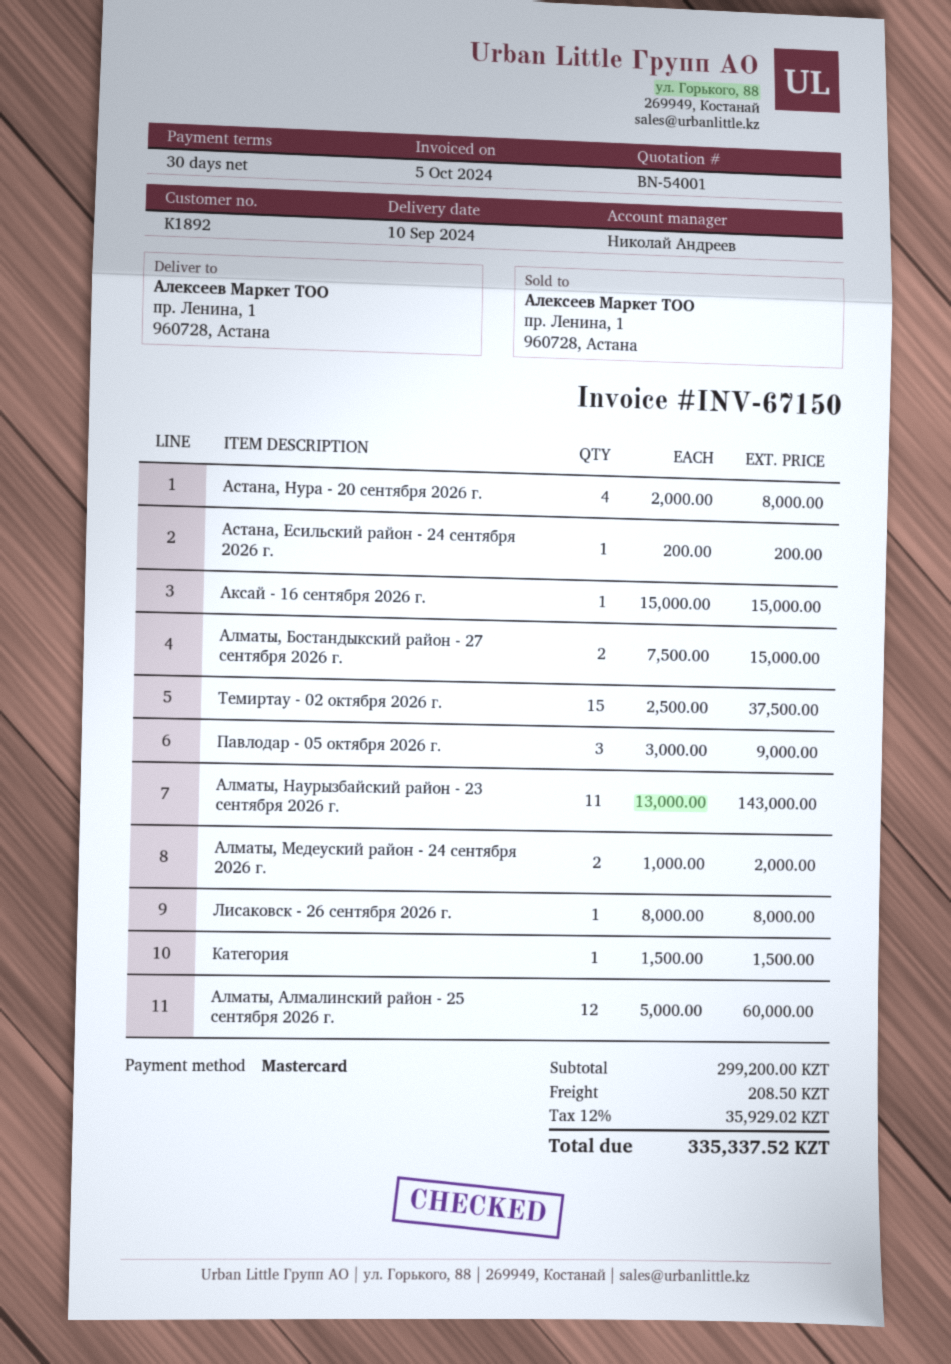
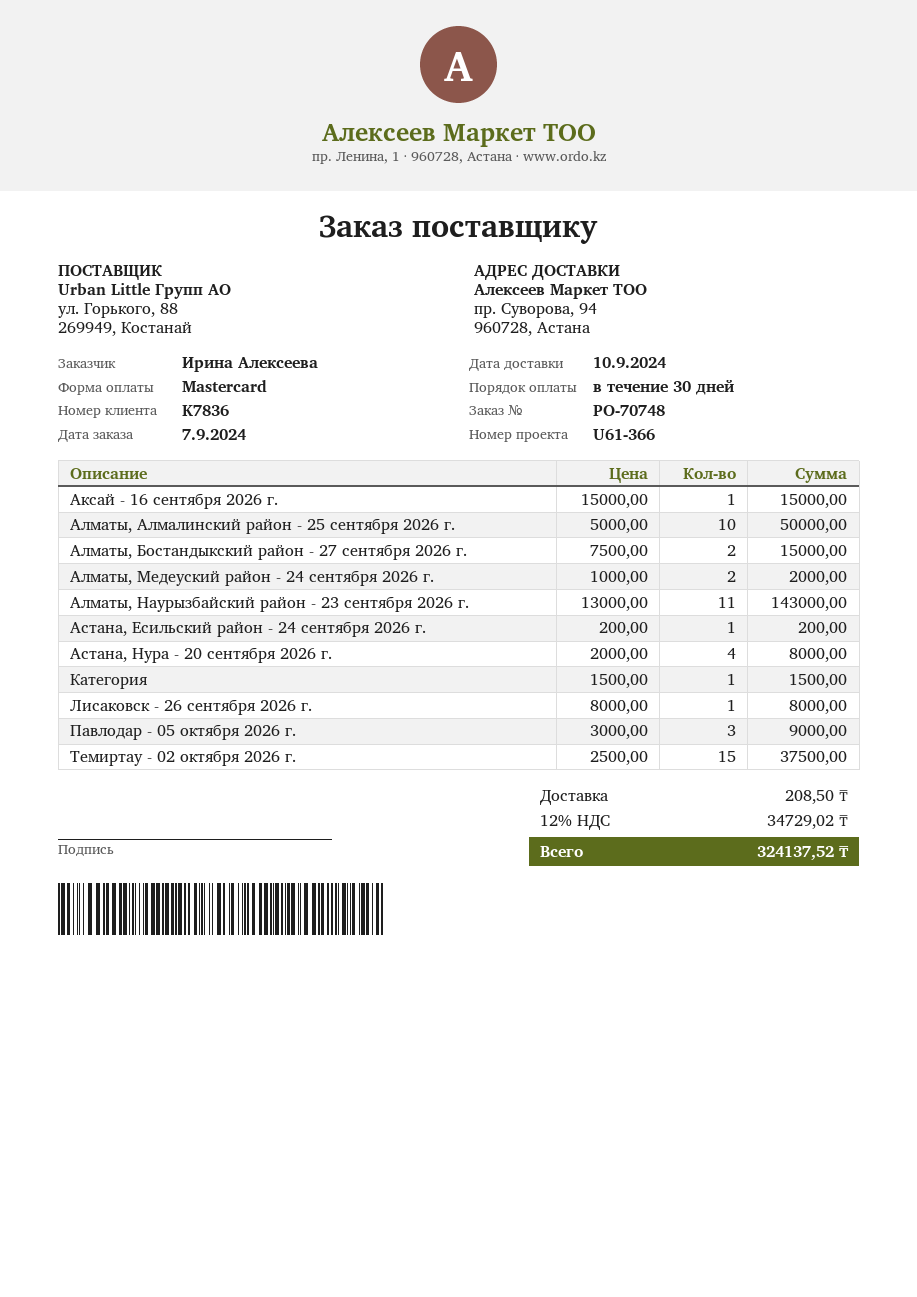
customer number: K1892 -> K7836
ship to: пр. Ленина, 1, 960728, Астана -> пр. Суворова, 94, 960728, Астана
Алматы, Алмалинский район - 25 сентября 2026 г.: 12 x 5000.00 = 60000.00 -> 10 x 5000.00 = 50000.00
tax: 12% = 35929.02 -> 12% = 34729.02
total: 335337.52 -> 324137.52

